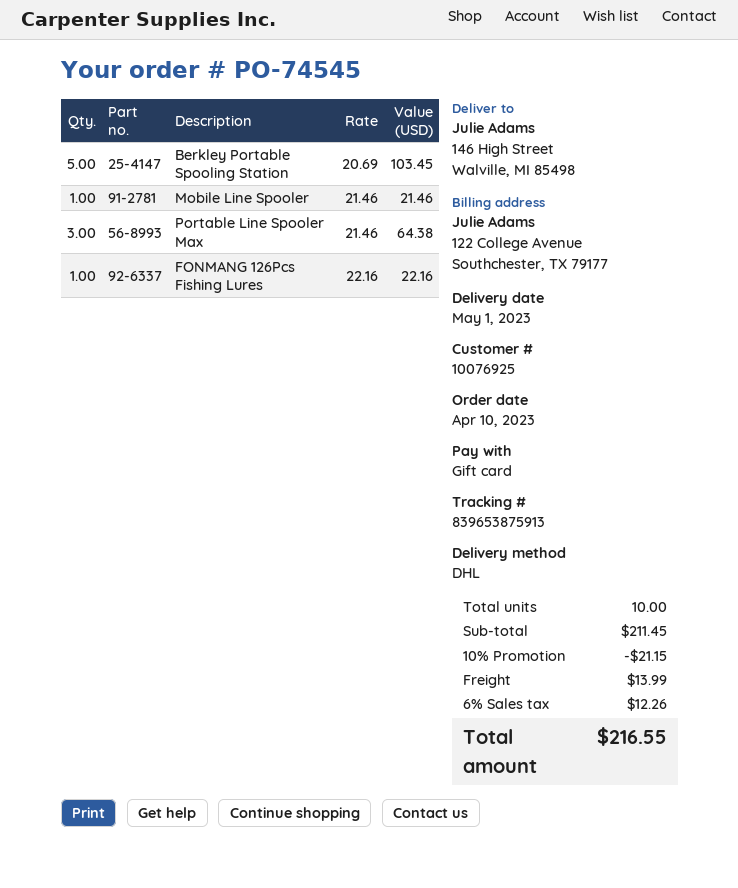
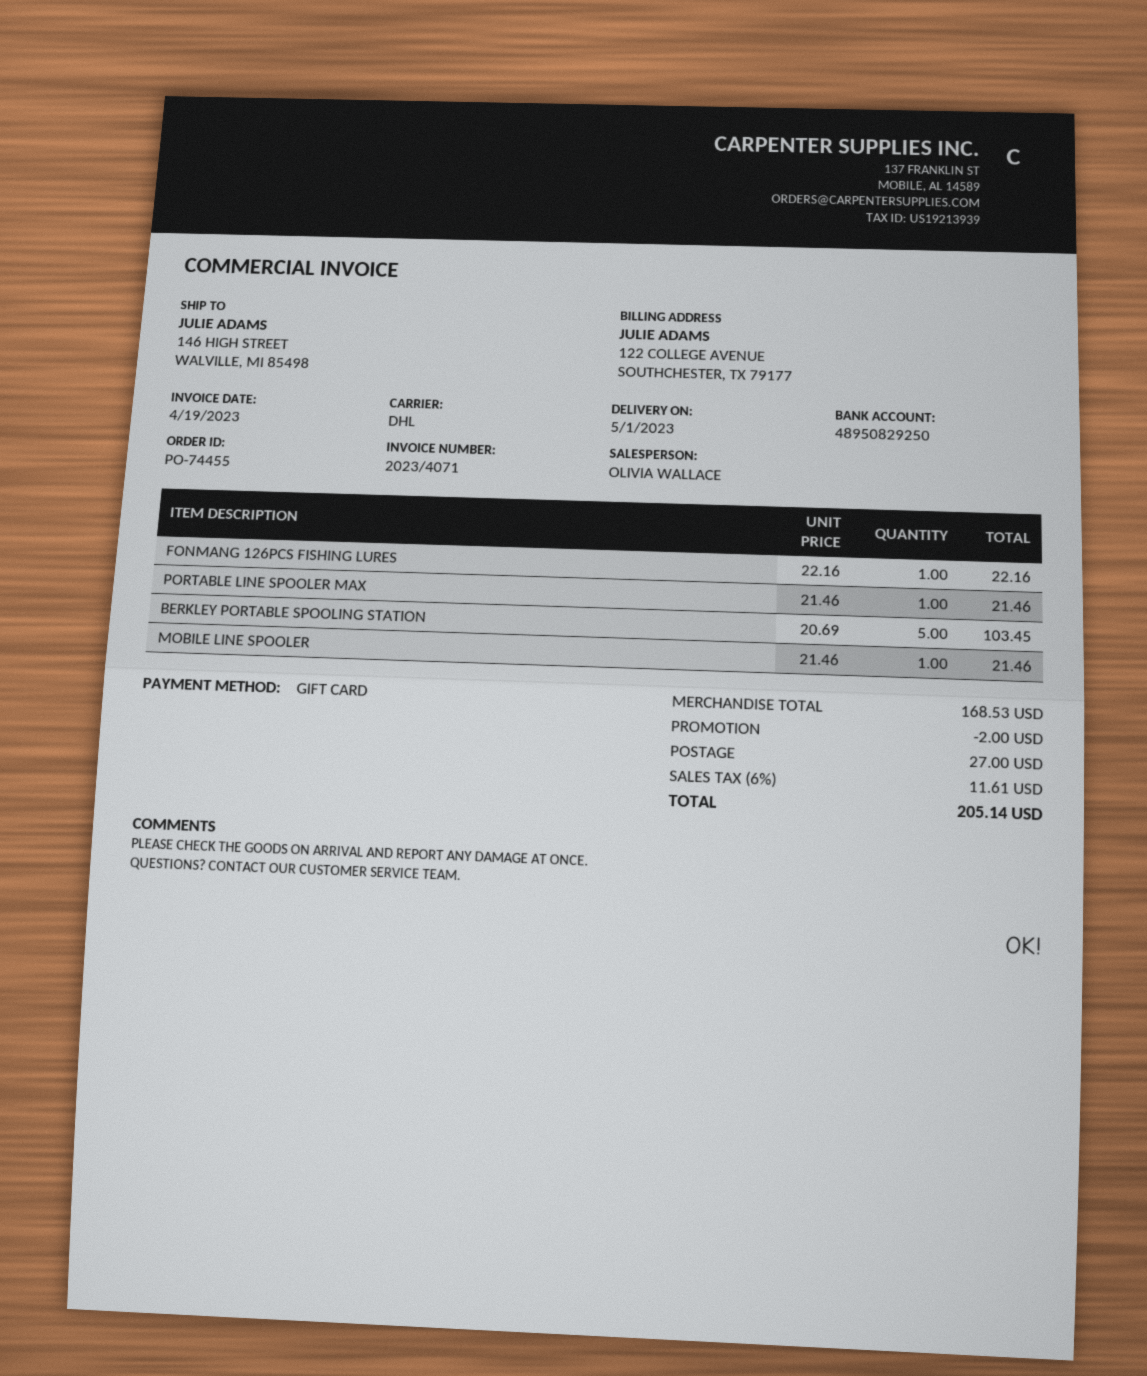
order number: PO-74545 -> PO-74455
Portable Line Spooler Max: 3 x 21.46 = 64.38 -> 1 x 21.46 = 21.46
subtotal: 211.45 -> 168.53
discount: 21.15 -> 2.00
shipping: 13.99 -> 27.00
tax: 6% = 12.26 -> 6% = 11.61
total: 216.55 -> 205.14

